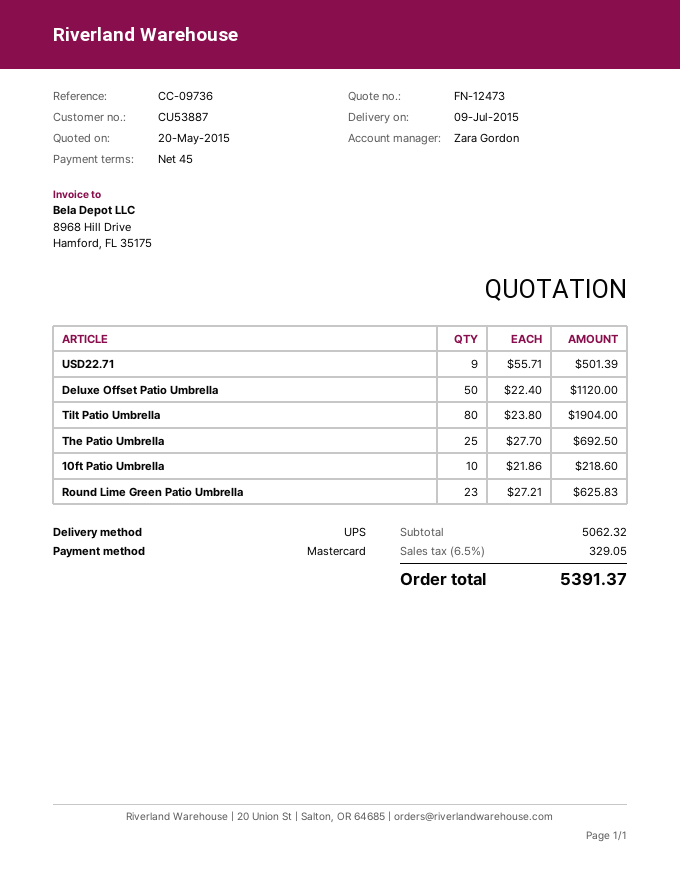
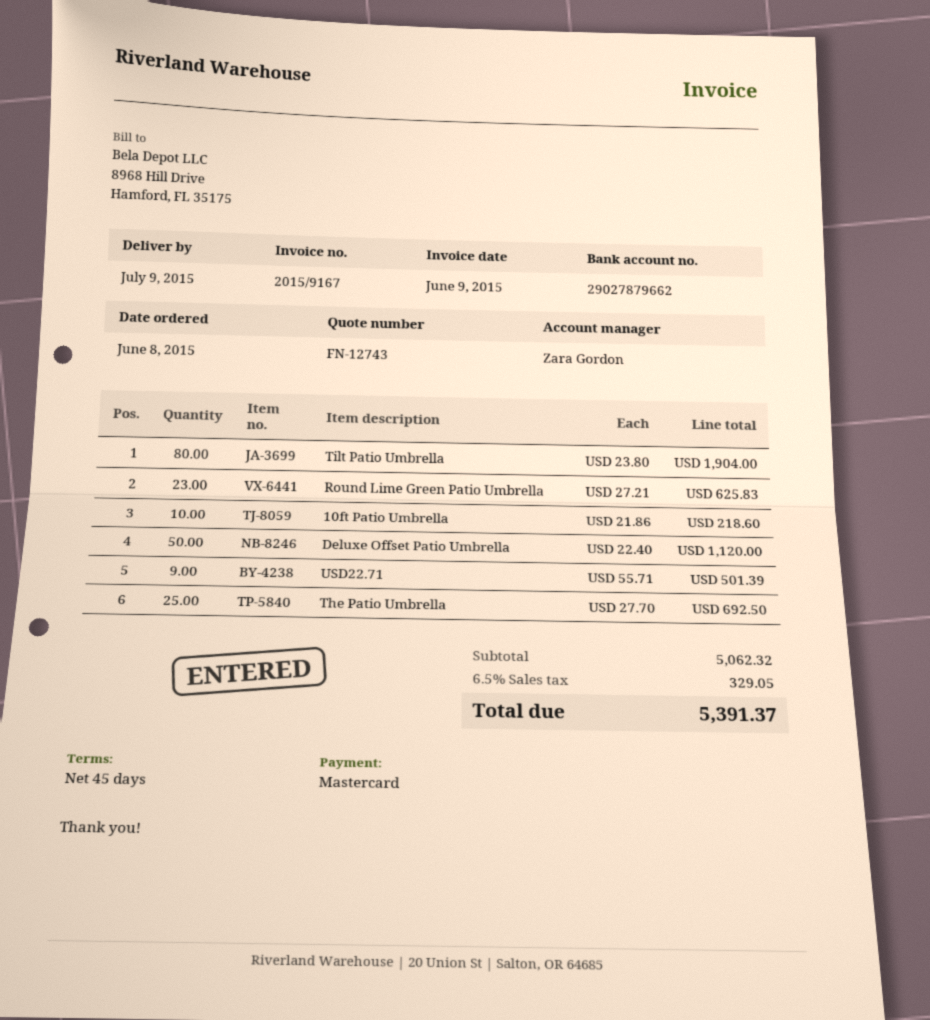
quote number: FN-12473 -> FN-12743

